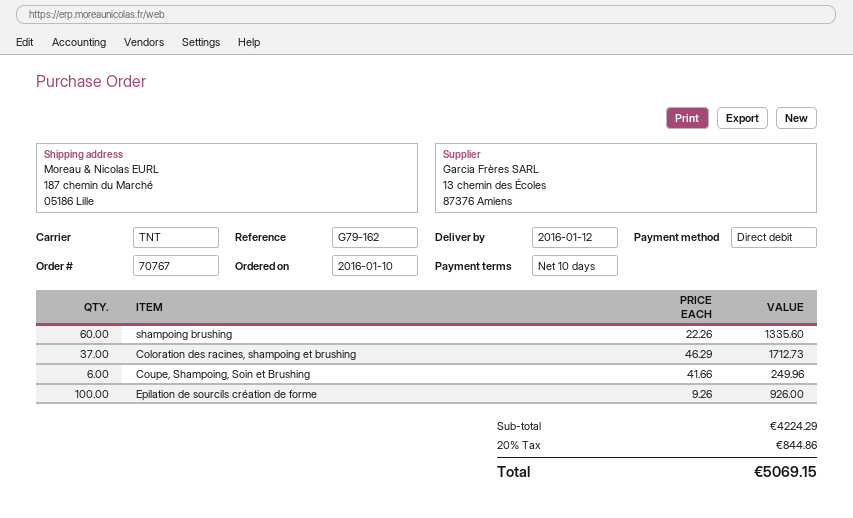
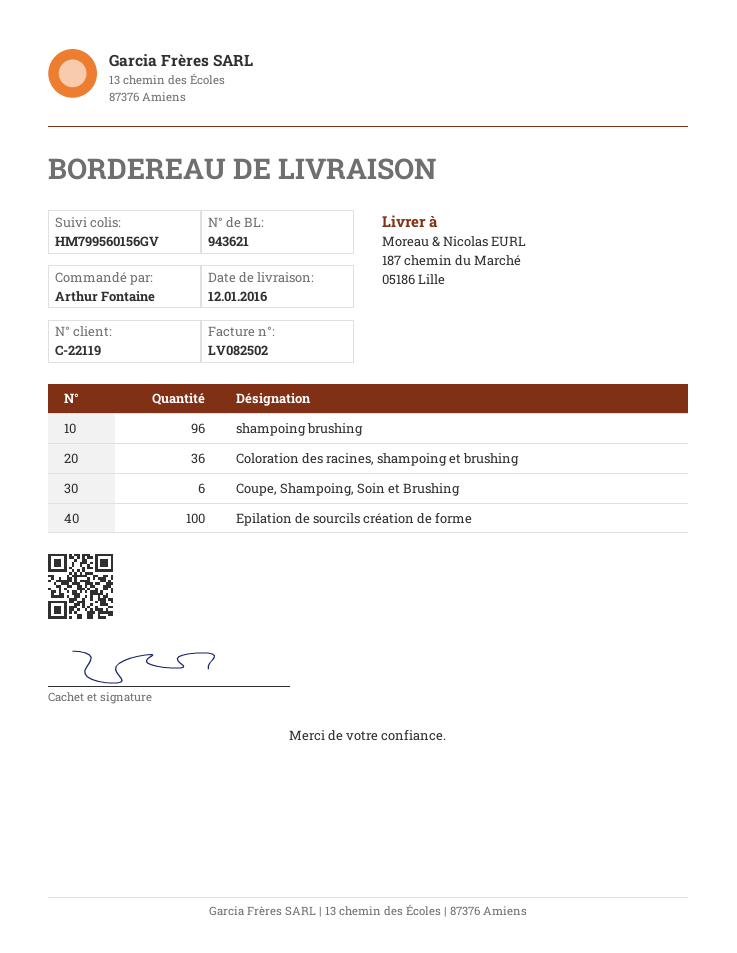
shampoing brushing: 60 -> 96
Coloration des racines, shampoing et brushing: 37 -> 36

